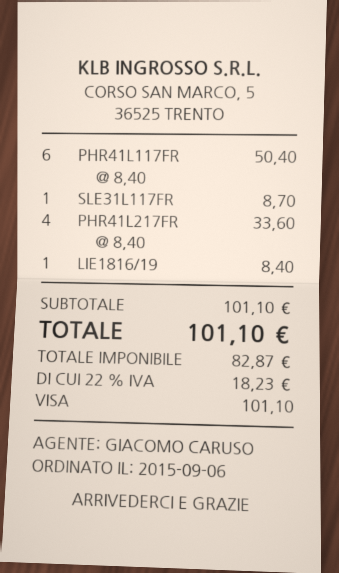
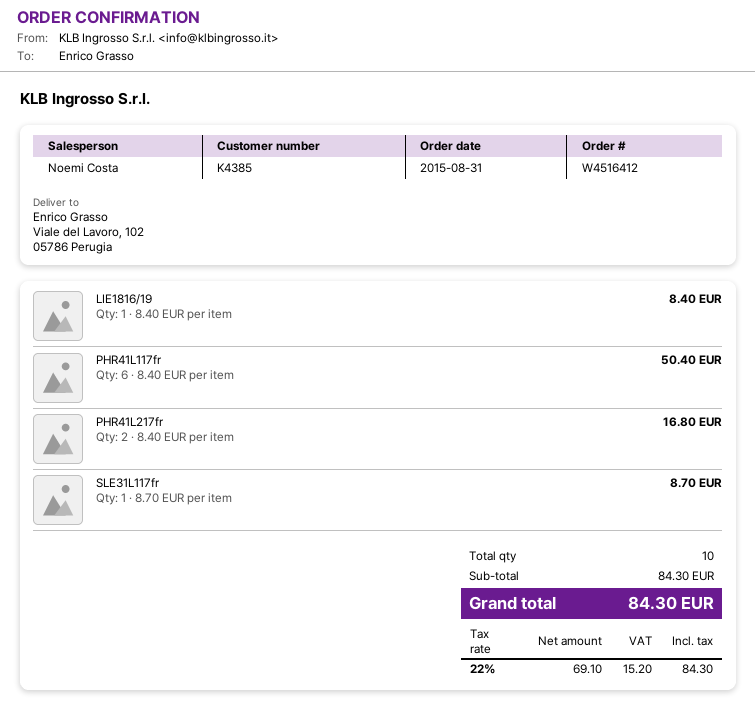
order date: 2015-09-06 -> 2015-08-31
sales rep: GIACOMO CARUSO -> Noemi Costa
PHR41L217FR: 4 x 8.40 = 33.60 -> 2 x 8.40 = 16.80
subtotal: 101.10 -> 84.30
net: 82.87 -> 69.10
tax: 22% = 18.23 -> 22% = 15.20
total: 101.10 -> 84.30

